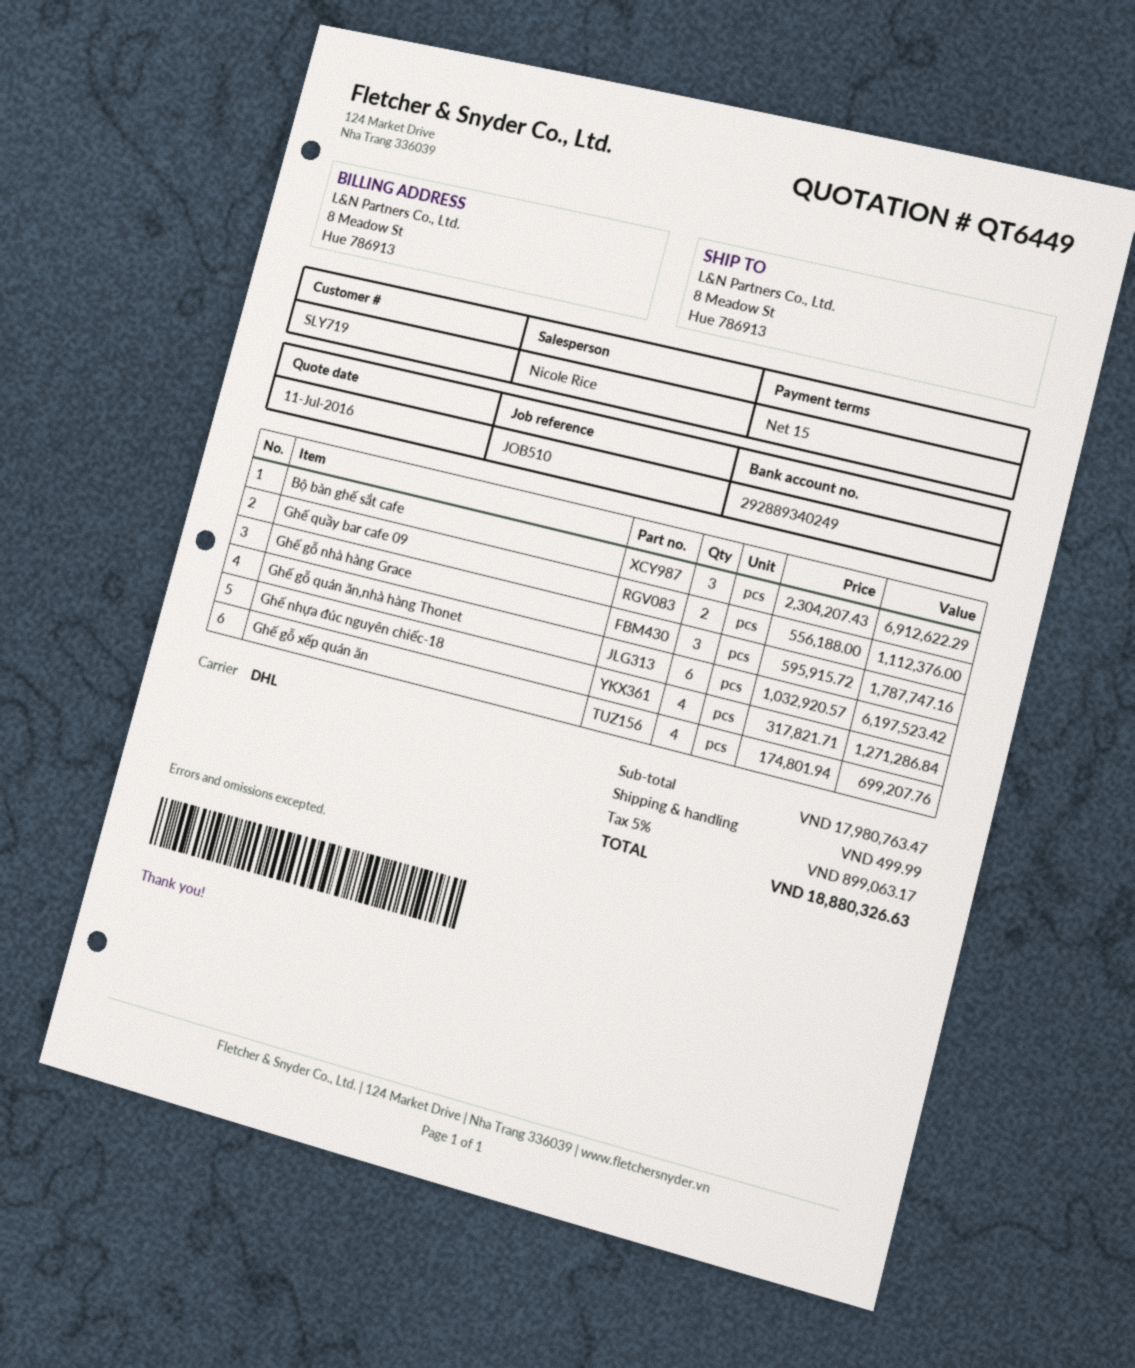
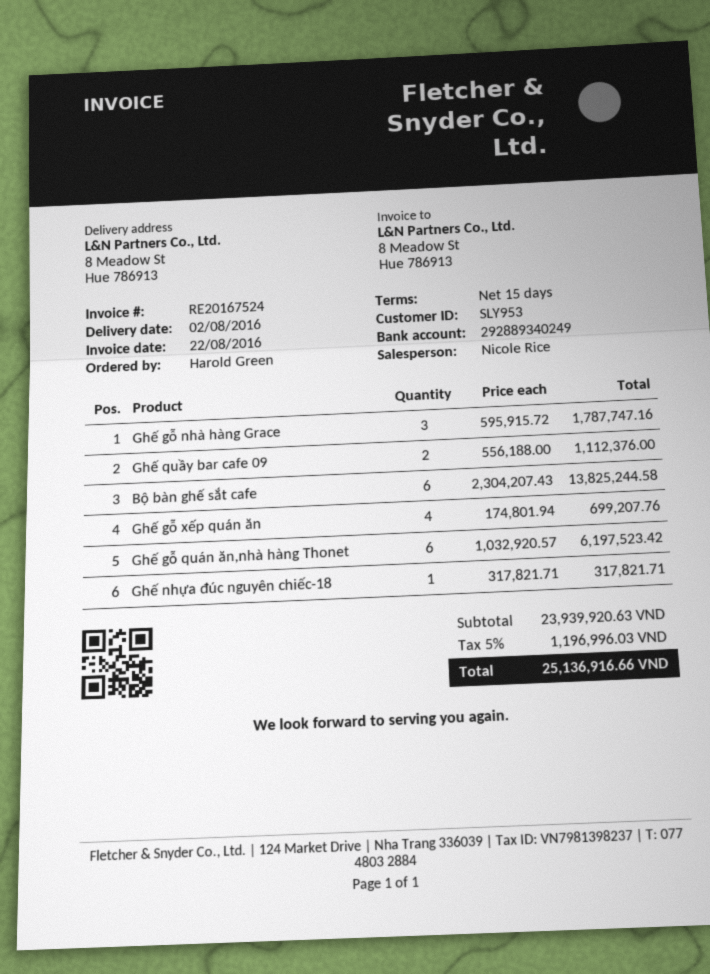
customer number: SLY719 -> SLY953
Bộ bàn ghế sắt cafe: 3 x 2304207.43 = 6912622.29 -> 6 x 2304207.43 = 13825244.58
Ghế nhựa đúc nguyên chiếc-18: 4 x 317821.71 = 1271286.84 -> 1 x 317821.71 = 317821.71
subtotal: 17980763.47 -> 23939920.63
shipping: 499.99 -> none
tax: 5% = 899063.17 -> 5% = 1196996.03
total: 18880326.63 -> 25136916.66

